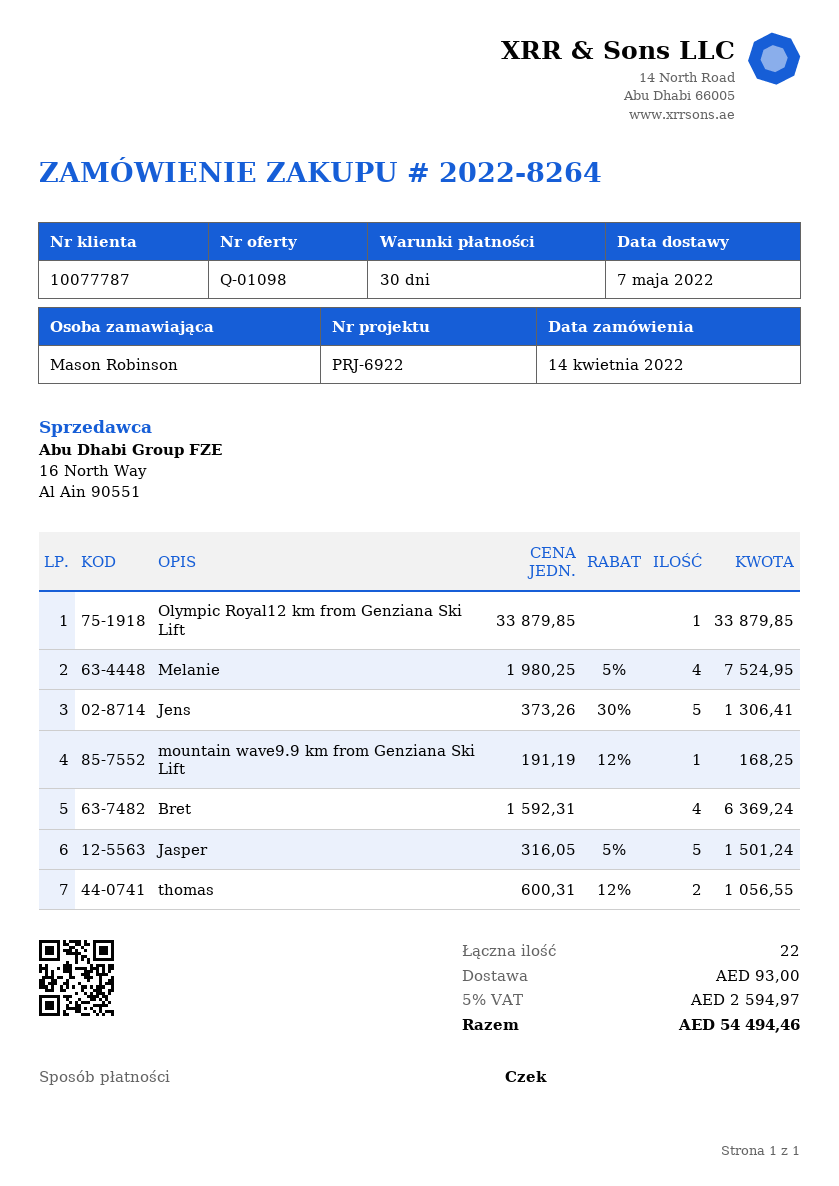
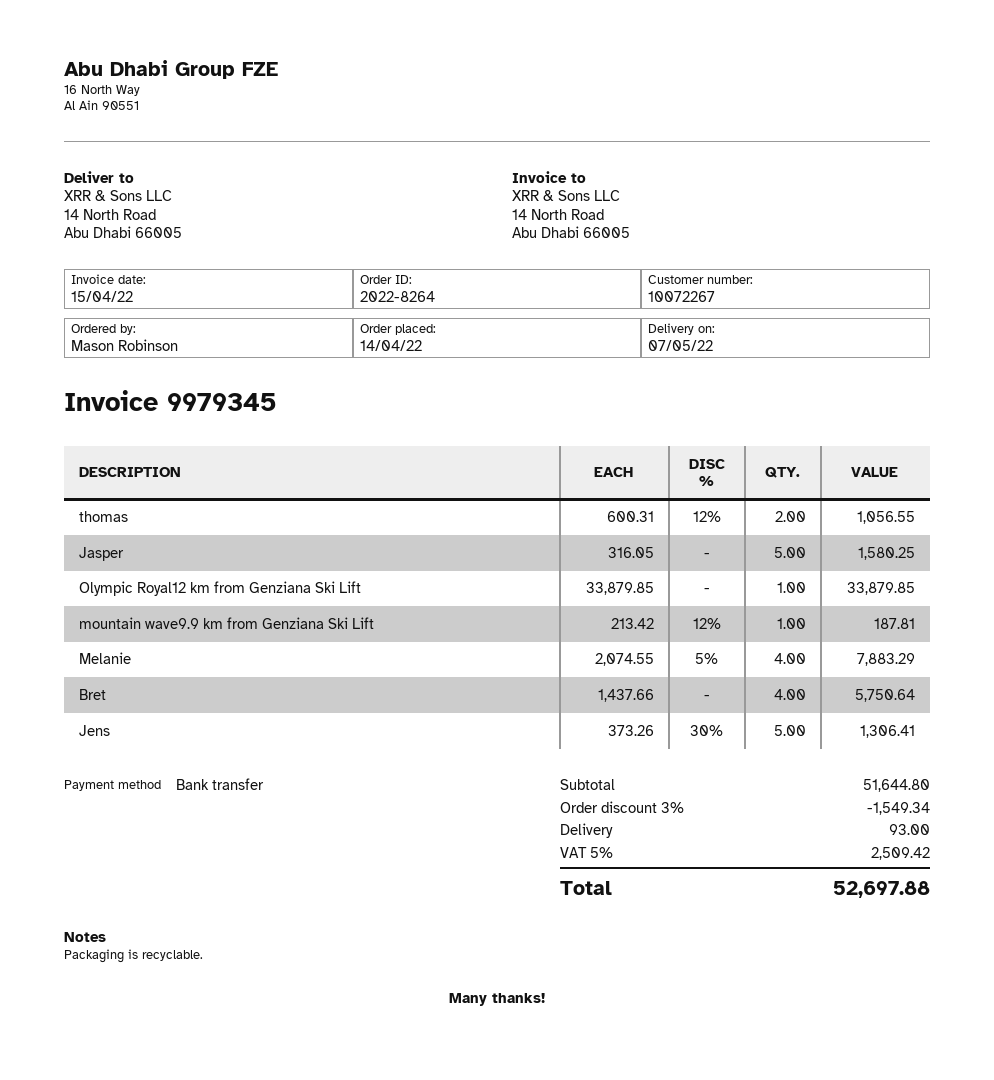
customer number: 10077787 -> 10072267
payment method: cheque -> bank transfer
Melanie: 4 x 1980.25 - 5% = 7524.95 -> 4 x 2074.55 - 5% = 7883.29
mountain wave9.9 km from Genziana Ski Lift: 1 x 191.19 - 12% = 168.25 -> 1 x 213.42 - 12% = 187.81
Bret: 4 x 1592.31 = 6369.24 -> 4 x 1437.66 = 5750.64
Jasper: 5 x 316.05 - 5% = 1501.24 -> 5 x 316.05 = 1580.25
discount: none -> 3% = 1549.34
tax: 5% = 2594.97 -> 5% = 2509.42
total: 54494.46 -> 52697.88

